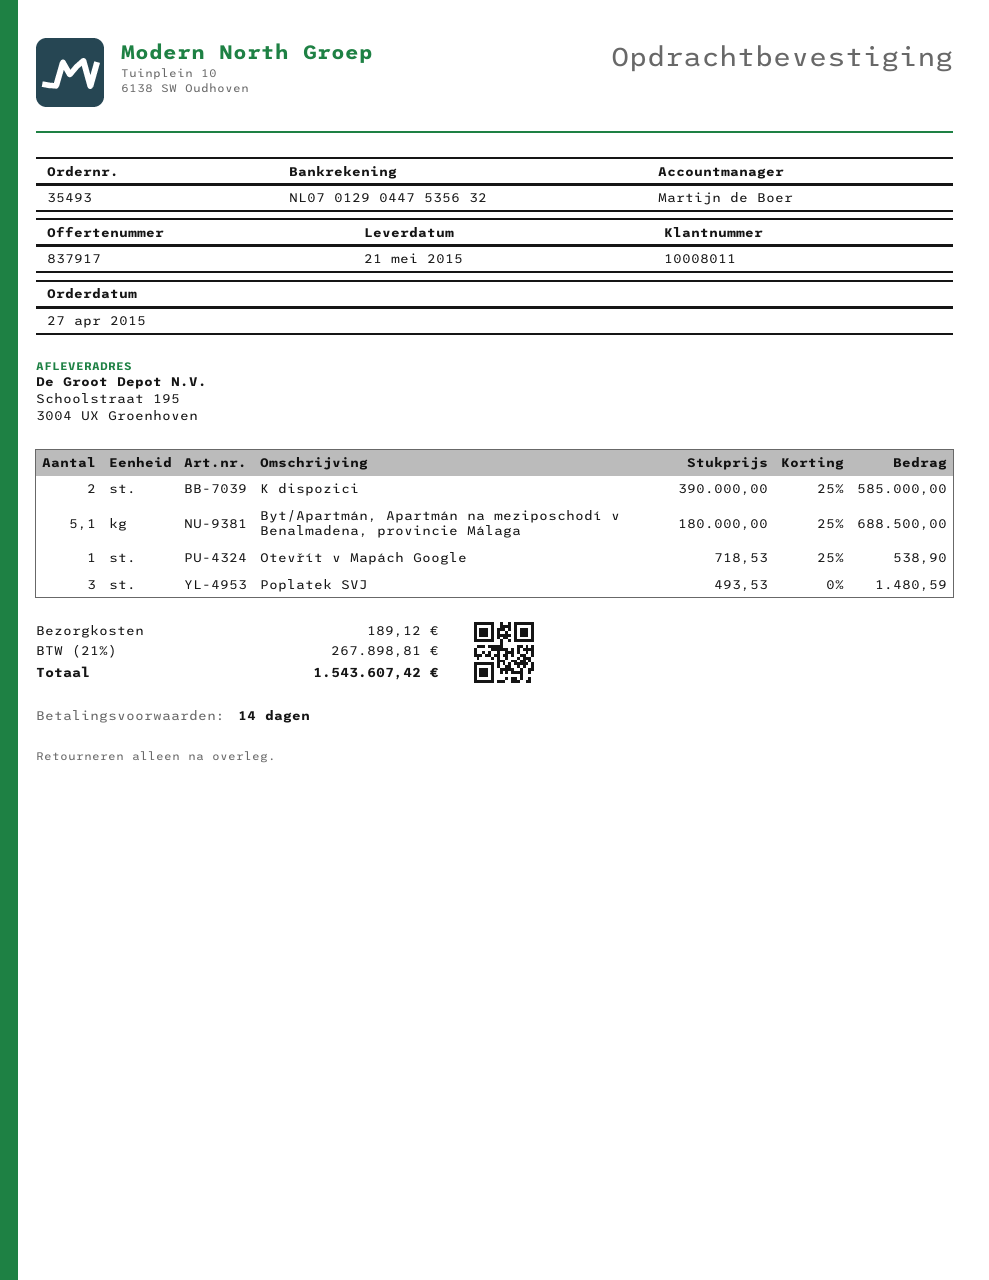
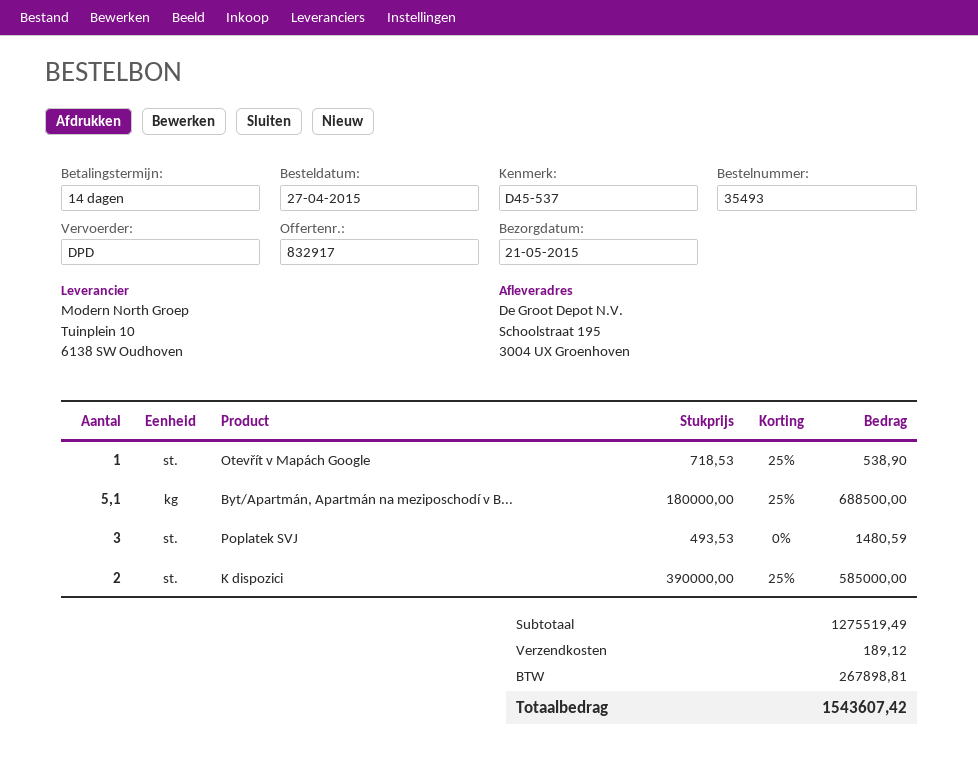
quote number: 837917 -> 832917

